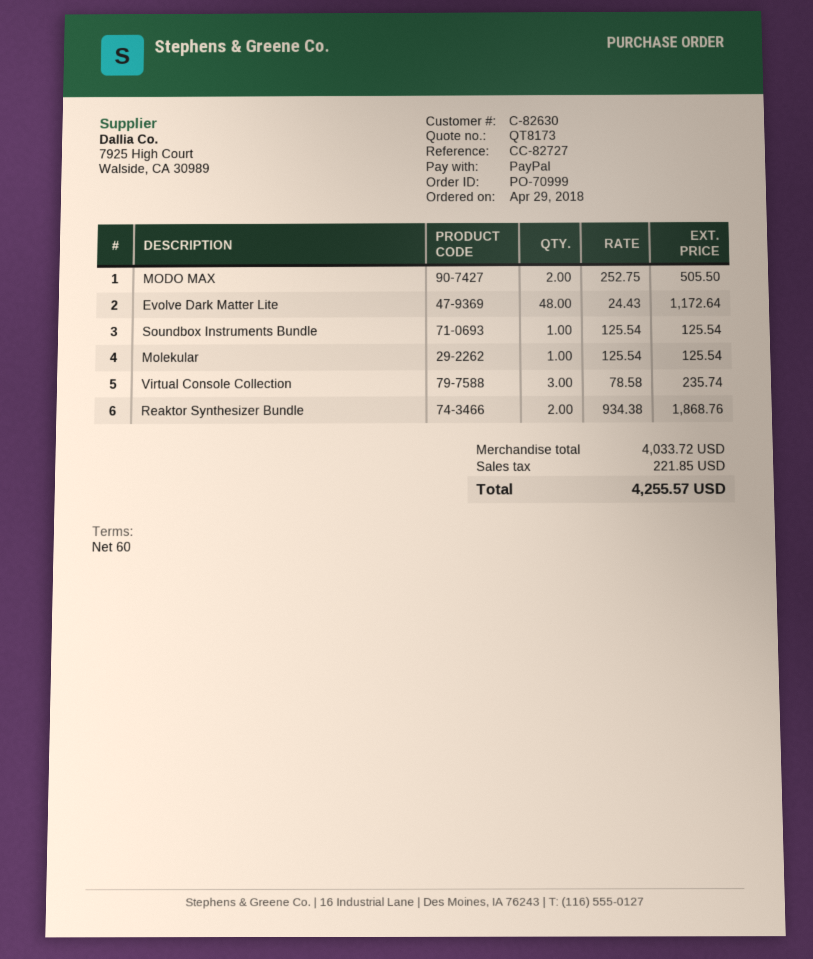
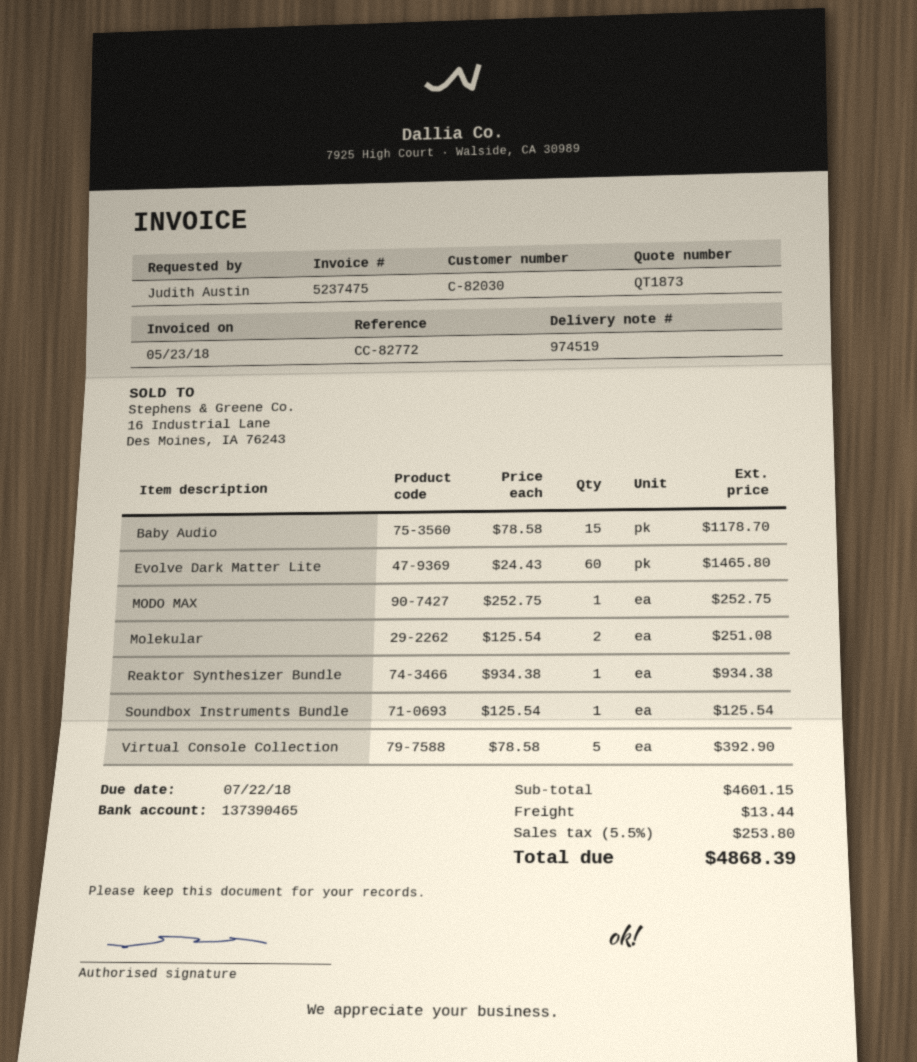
quote number: QT8173 -> QT1873
customer number: C-82630 -> C-82030
reference: CC-82727 -> CC-82772
MODO MAX: 2 x 252.75 = 505.50 -> 1 x 252.75 = 252.75
Evolve Dark Matter Lite: 48 x 24.43 = 1172.64 -> 60 x 24.43 = 1465.80
Molekular: 1 x 125.54 = 125.54 -> 2 x 125.54 = 251.08
Virtual Console Collection: 3 x 78.58 = 235.74 -> 5 x 78.58 = 392.90
Reaktor Synthesizer Bundle: 2 x 934.38 = 1868.76 -> 1 x 934.38 = 934.38
Baby Audio: none -> 15 x 78.58 = 1178.70
subtotal: 4033.72 -> 4601.15
shipping: none -> 13.44
tax: 221.85 -> 253.80
total: 4255.57 -> 4868.39

